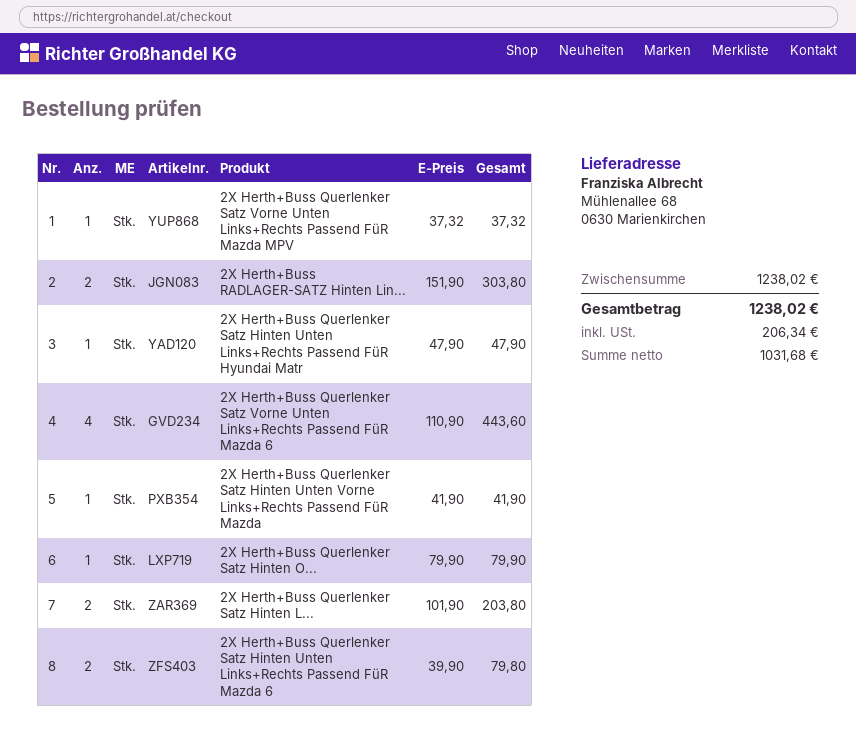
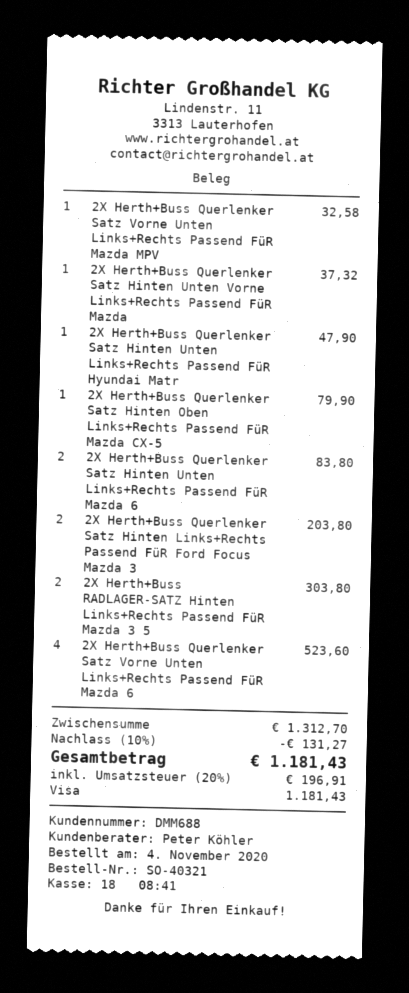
2X Herth+Buss Querlenker Satz Vorne Unten Links+Rechts Passend FüR Mazda MPV: 1 for 37.32 -> 1 for 32.58
2X Herth+Buss Querlenker Satz Vorne Unten Links+Rechts Passend FüR Mazda 6: 4 for 443.60 -> 4 for 523.60
2X Herth+Buss Querlenker Satz Hinten Unten Vorne Links+Rechts Passend FüR Mazda: 1 for 41.90 -> 1 for 37.32
2X Herth+Buss Querlenker Satz Hinten Unten Links+Rechts Passend FüR Mazda 6: 2 for 79.80 -> 2 for 83.80
subtotal: 1238.02 -> 1312.70
discount: none -> 10% = 131.27
tax: 206.34 -> 196.91
total: 1238.02 -> 1181.43

